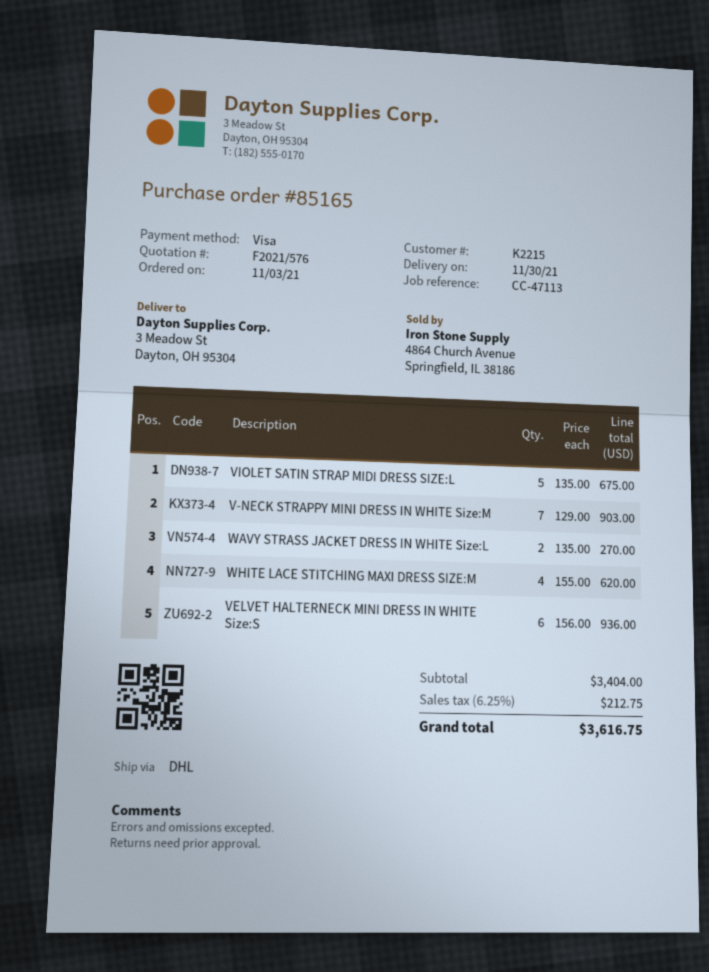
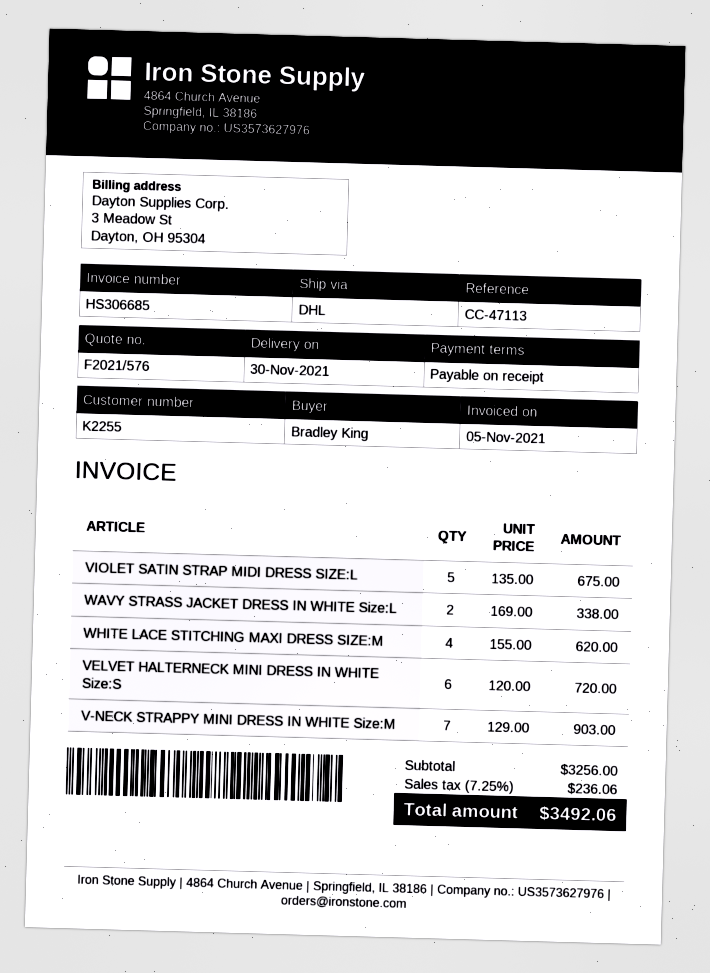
customer number: K2215 -> K2255
WAVY STRASS JACKET DRESS IN WHITE Size:L: 2 x 135.00 = 270.00 -> 2 x 169.00 = 338.00
VELVET HALTERNECK MINI DRESS IN WHITE Size:S: 6 x 156.00 = 936.00 -> 6 x 120.00 = 720.00
subtotal: 3404.00 -> 3256.00
tax: 6.25% = 212.75 -> 7.25% = 236.06
total: 3616.75 -> 3492.06

